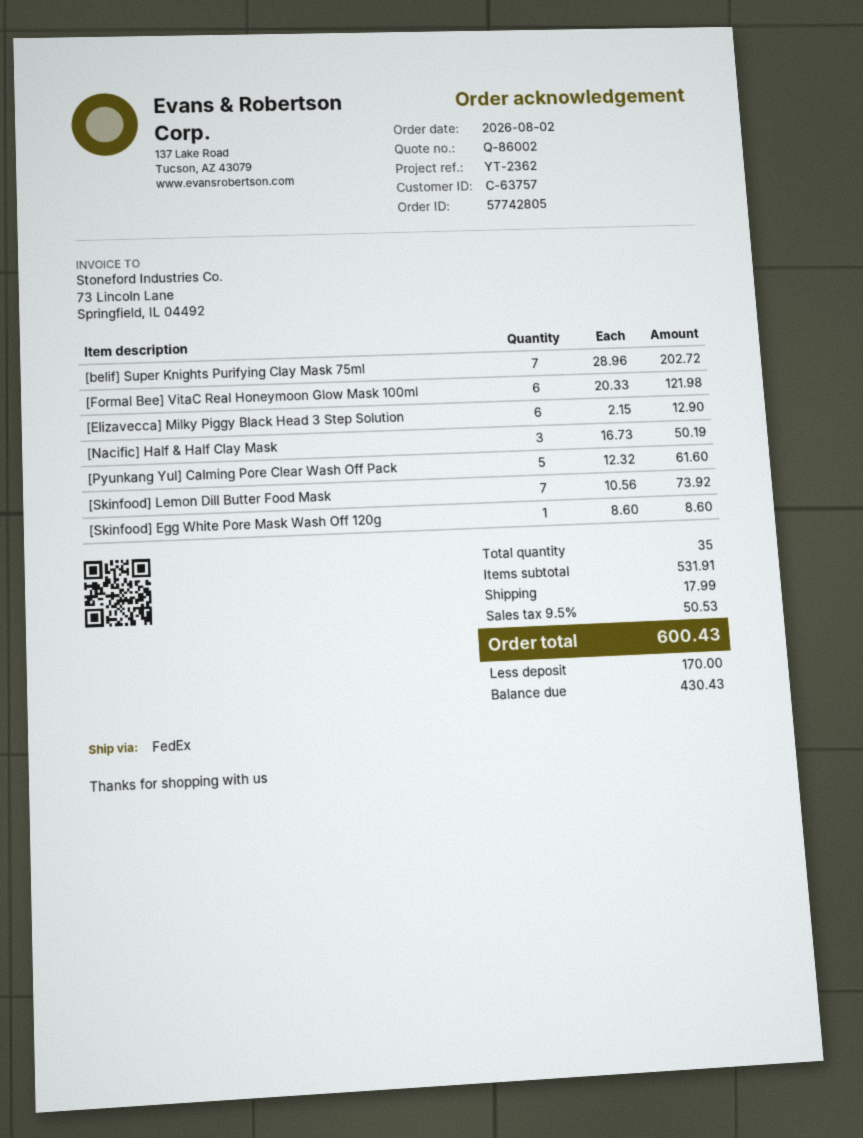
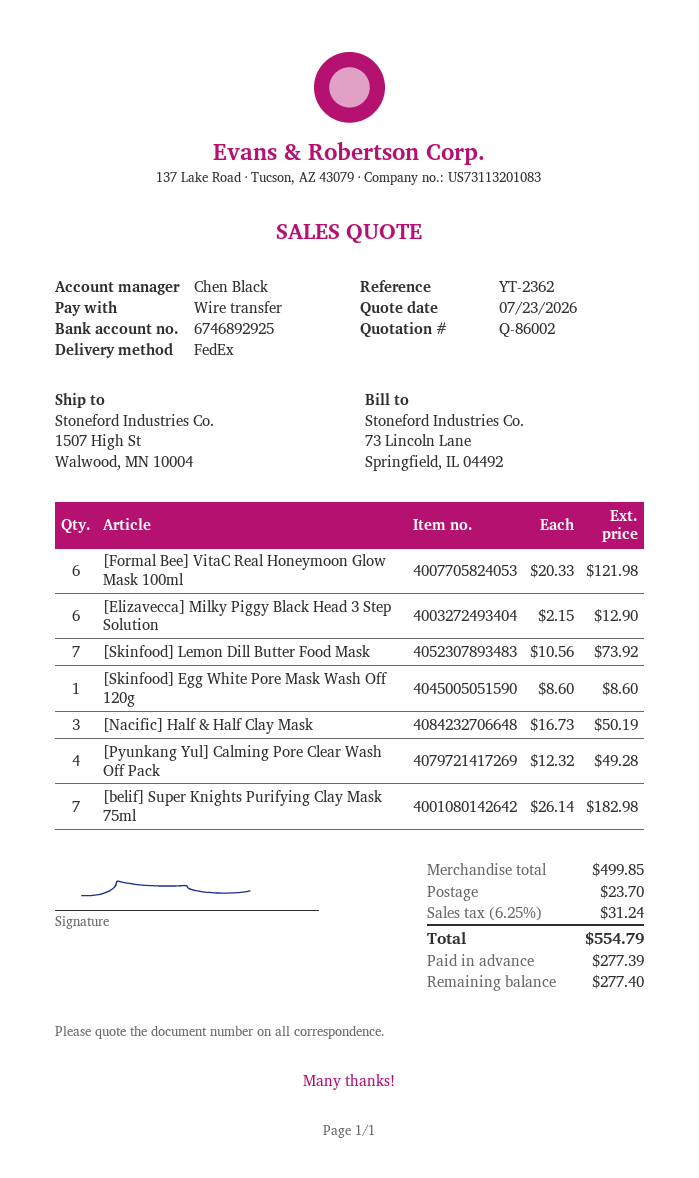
[belif] Super Knights Purifying Clay Mask 75ml: 7 x 28.96 = 202.72 -> 7 x 26.14 = 182.98
[Pyunkang Yul] Calming Pore Clear Wash Off Pack: 5 x 12.32 = 61.60 -> 4 x 12.32 = 49.28
subtotal: 531.91 -> 499.85
shipping: 17.99 -> 23.70
tax: 9.5% = 50.53 -> 6.25% = 31.24
total: 600.43 -> 554.79
deposit: 170.00 -> 277.39
balance: 430.43 -> 277.40

